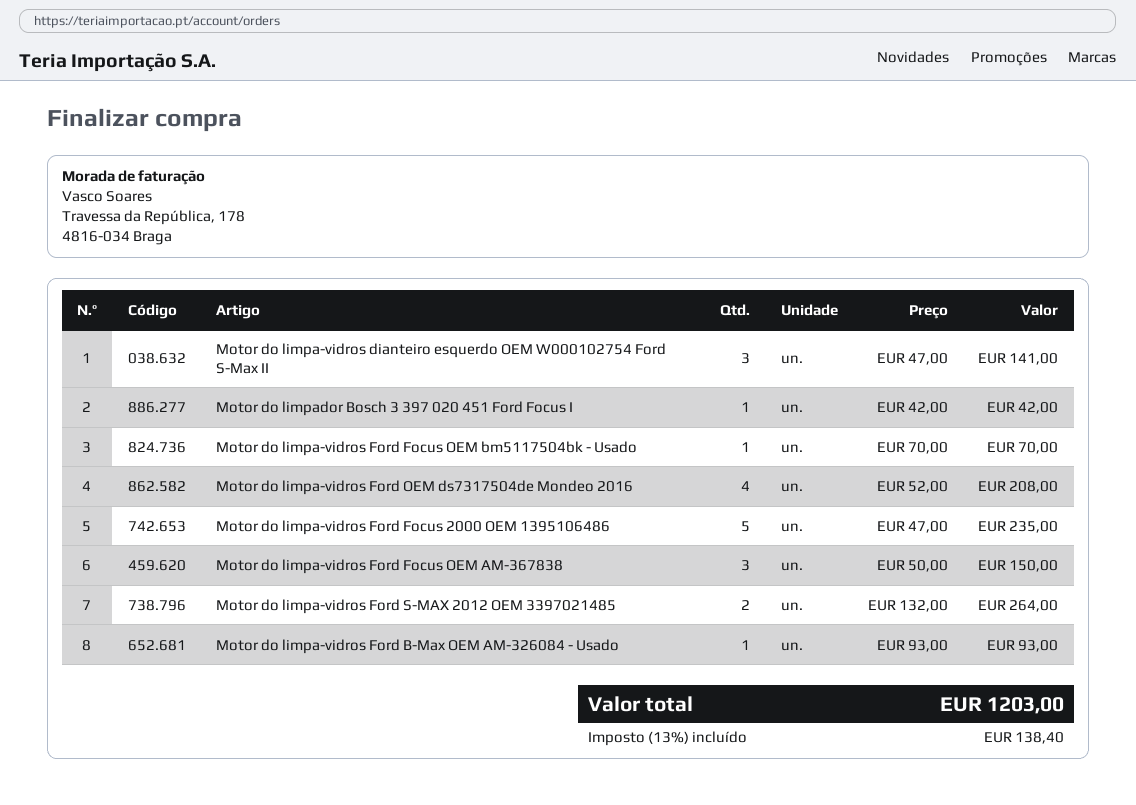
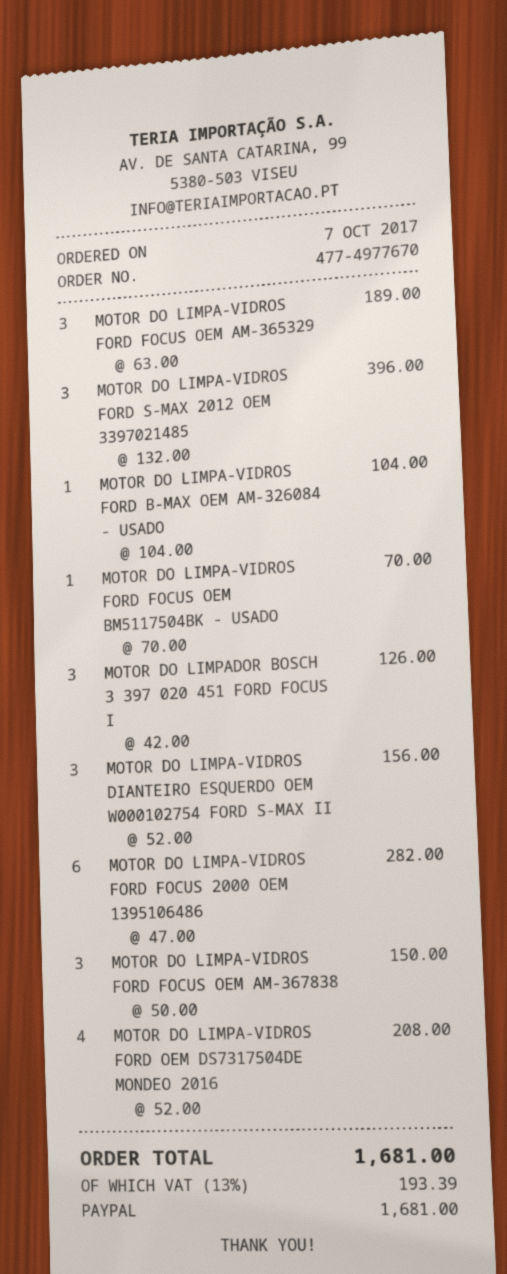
Motor do limpa-vidros dianteiro esquerdo OEM W000102754 Ford S-Max II: 3 x 47.00 = 141.00 -> 3 x 52.00 = 156.00
Motor do limpador Bosch 3 397 020 451 Ford Focus I: 1 x 42.00 = 42.00 -> 3 x 42.00 = 126.00
Motor do limpa-vidros Ford Focus 2000 OEM 1395106486: 5 x 47.00 = 235.00 -> 6 x 47.00 = 282.00
Motor do limpa-vidros Ford S-MAX 2012 OEM 3397021485: 2 x 132.00 = 264.00 -> 3 x 132.00 = 396.00
Motor do limpa-vidros Ford B-Max OEM AM-326084 - Usado: 1 x 93.00 = 93.00 -> 1 x 104.00 = 104.00
MOTOR DO LIMPA-VIDROS FORD FOCUS OEM AM-365329: none -> 3 x 63.00 = 189.00
tax: 13% = 138.40 -> 13% = 193.39
total: 1203.00 -> 1681.00

